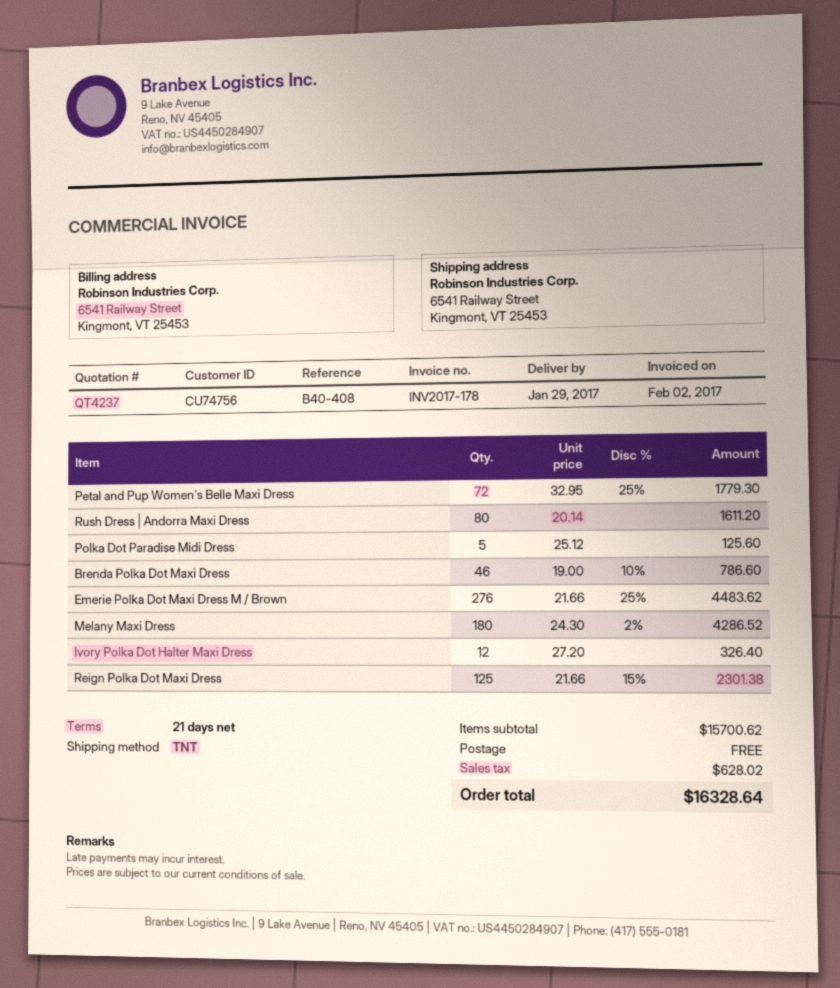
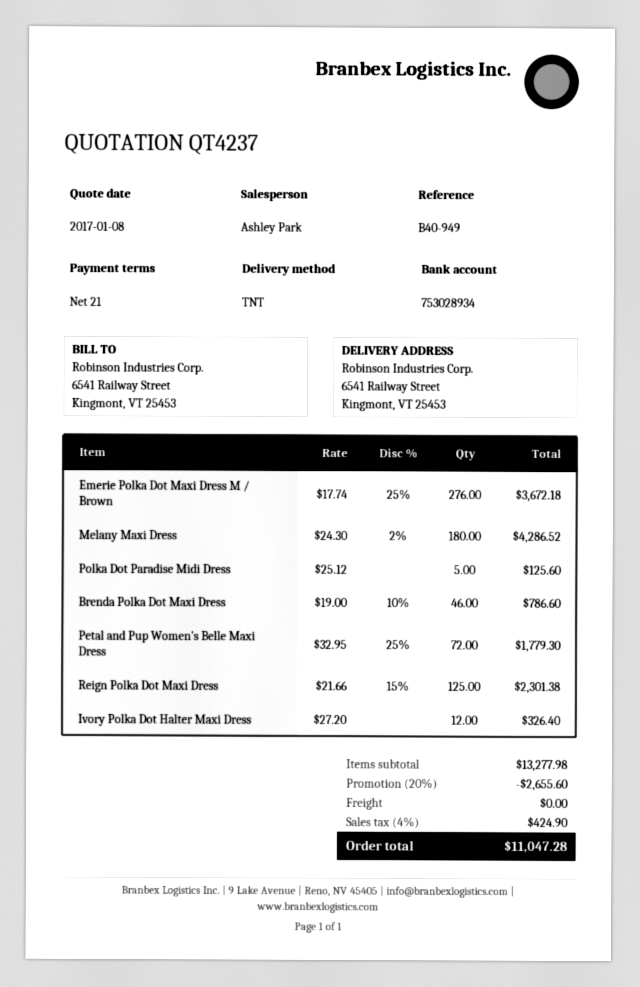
reference: B40-408 -> B40-949
Rush Dress | Andorra Maxi Dress: 80 x 20.14 = 1611.20 -> none
Emerie Polka Dot Maxi Dress M / Brown: 276 x 21.66 - 25% = 4483.62 -> 276 x 17.74 - 25% = 3672.18
subtotal: 15700.62 -> 13277.98
discount: none -> 20% = 2655.60
tax: 628.02 -> 424.90
total: 16328.64 -> 11047.28

